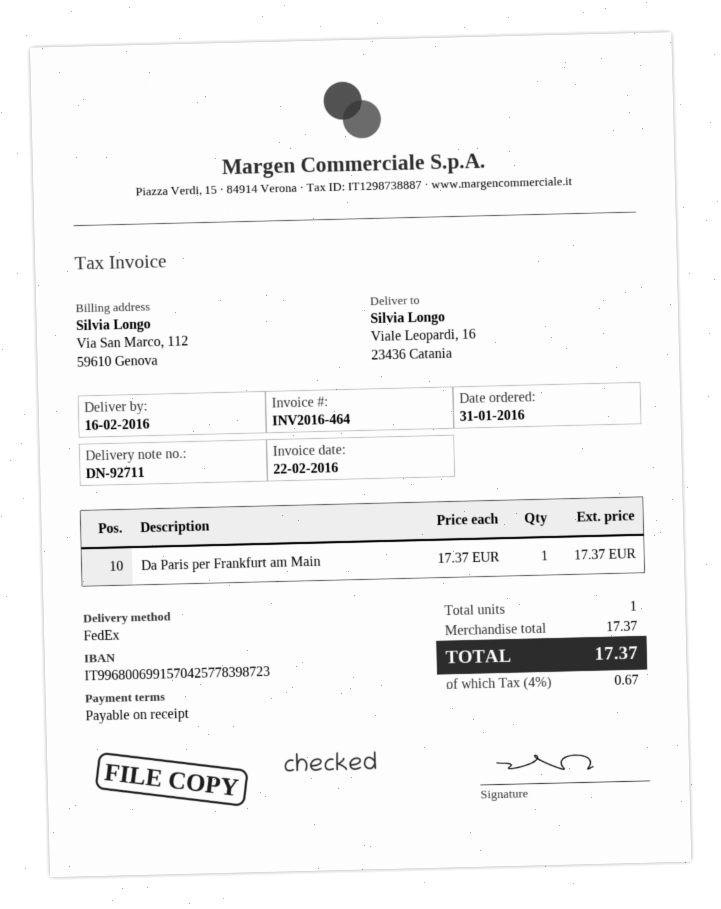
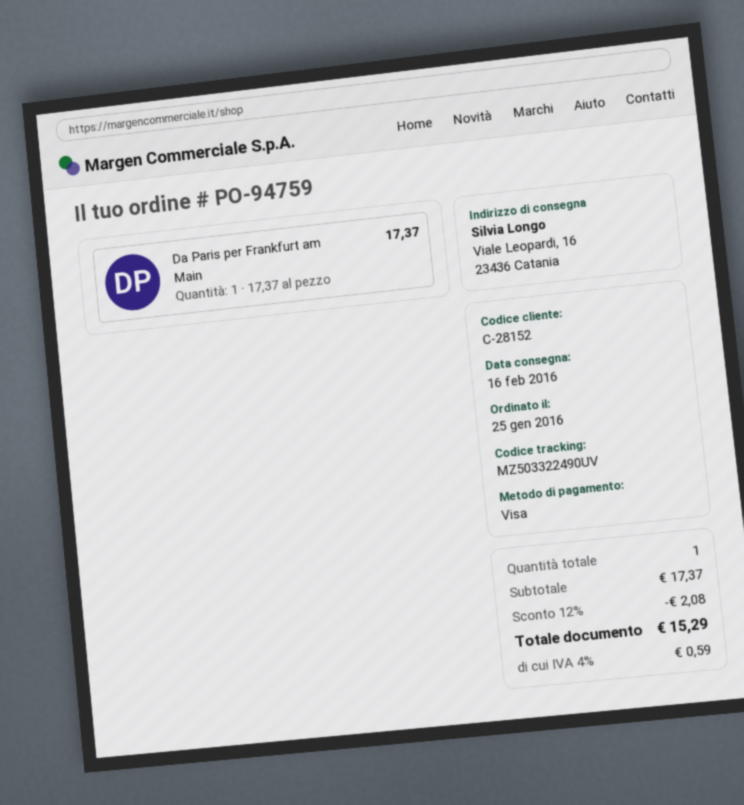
order date: 2016-01-31 -> 2016-01-25
discount: none -> 12% = 2.08
tax: 4% = 0.67 -> 4% = 0.59
total: 17.37 -> 15.29

